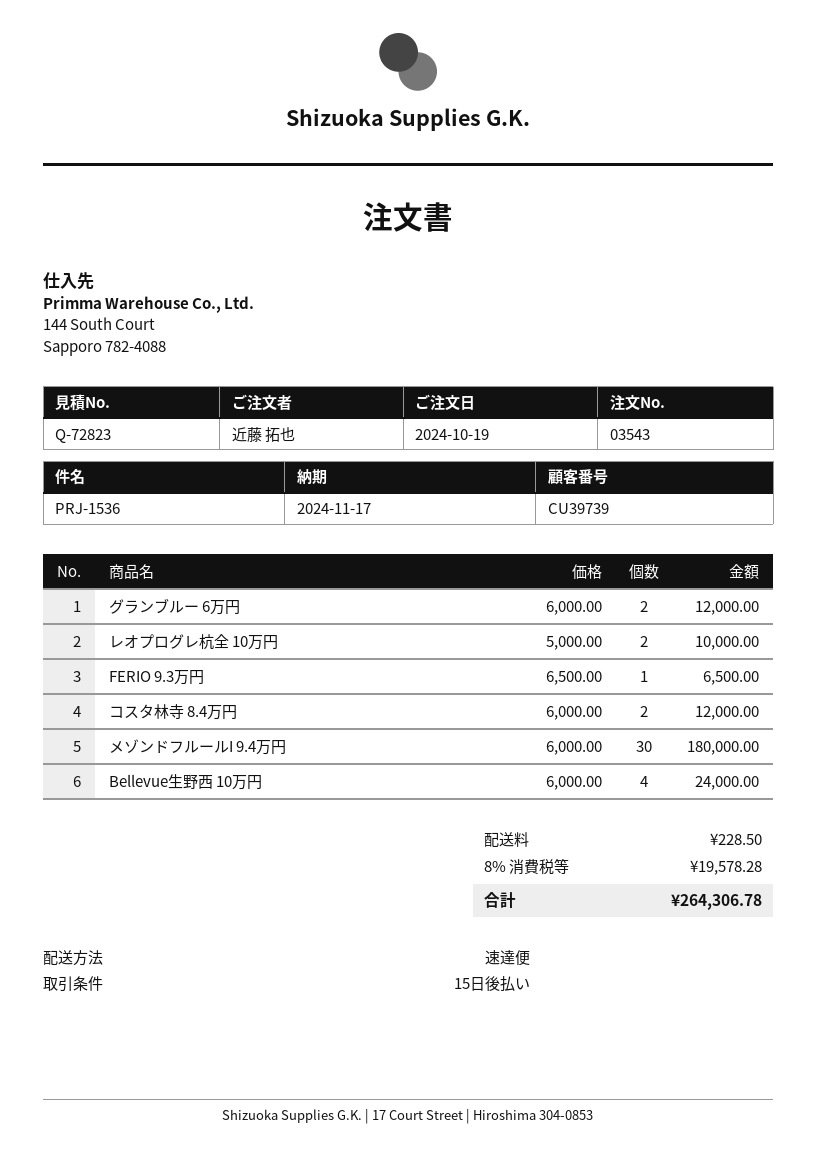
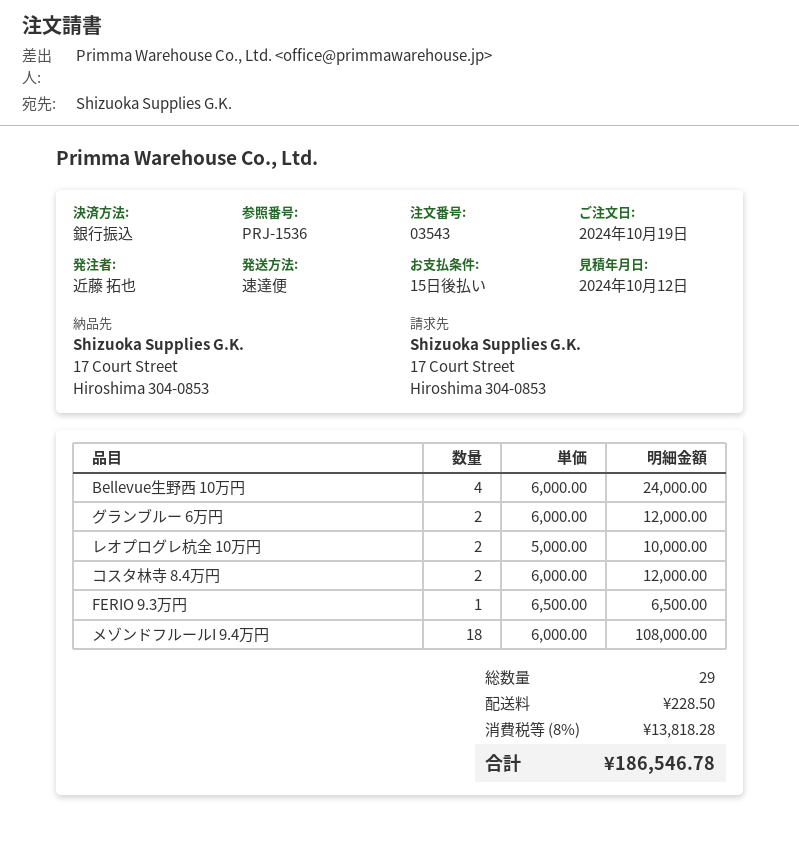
メゾンドフルールI 9.4万円: 30 x 6000.00 = 180000.00 -> 18 x 6000.00 = 108000.00
tax: 8% = 19578.28 -> 8% = 13818.28
total: 264306.78 -> 186546.78

